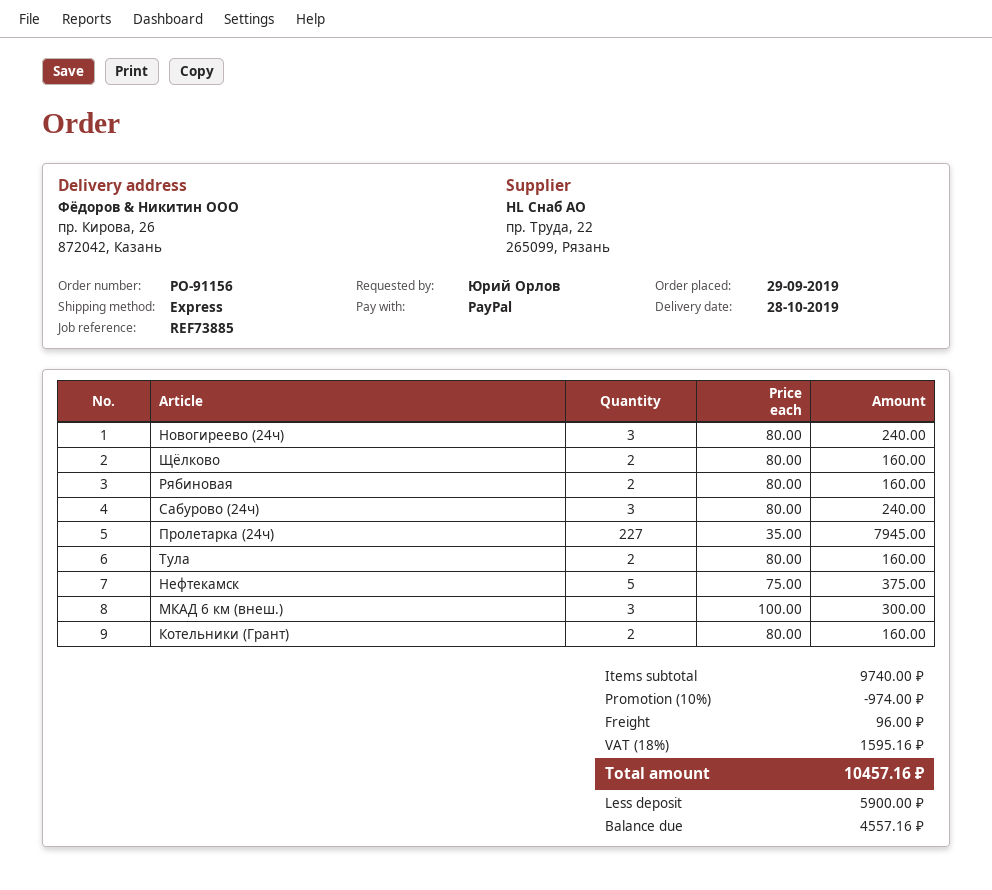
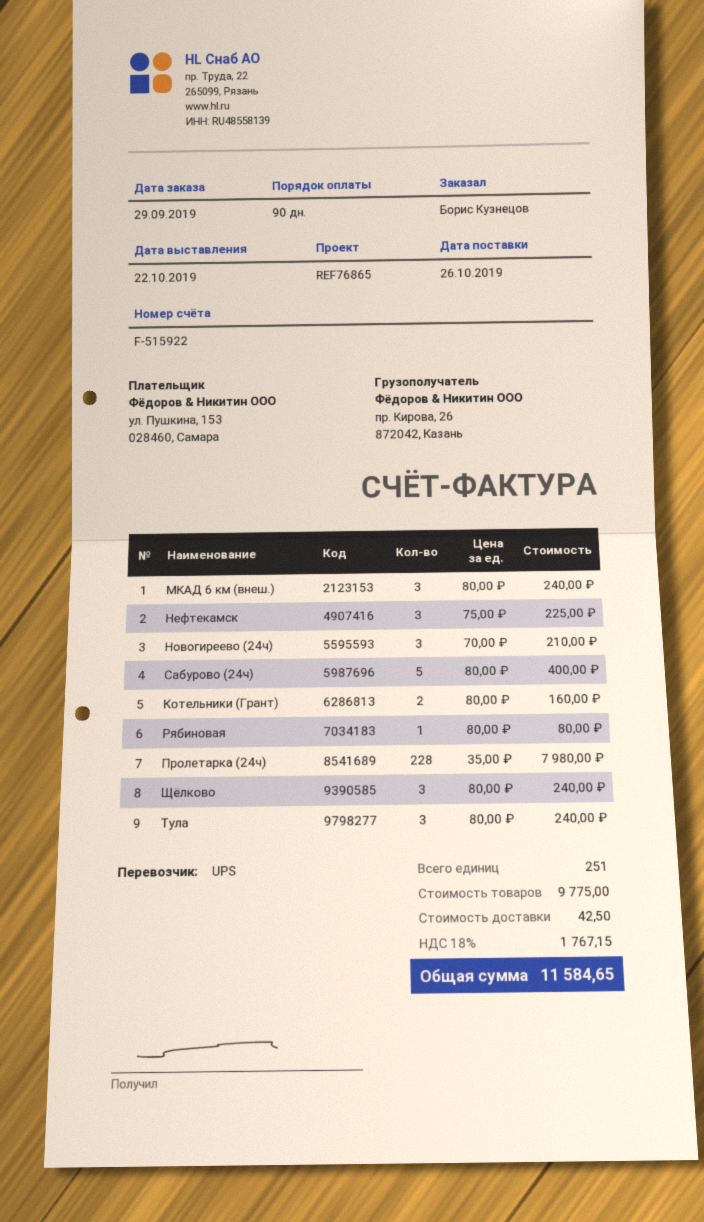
delivery date: 2019-10-28 -> 2019-10-26
reference: REF73885 -> REF76865
ordered by: Юрий Орлов -> Борис Кузнецов
shipping method: express -> UPS
Новогиреево (24ч): 3 x 80.00 = 240.00 -> 3 x 70.00 = 210.00
Щёлково: 2 x 80.00 = 160.00 -> 3 x 80.00 = 240.00
Рябиновая: 2 x 80.00 = 160.00 -> 1 x 80.00 = 80.00
Сабурово (24ч): 3 x 80.00 = 240.00 -> 5 x 80.00 = 400.00
Пролетарка (24ч): 227 x 35.00 = 7945.00 -> 228 x 35.00 = 7980.00
Тула: 2 x 80.00 = 160.00 -> 3 x 80.00 = 240.00
Нефтекамск: 5 x 75.00 = 375.00 -> 3 x 75.00 = 225.00
МКАД 6 км (внеш.): 3 x 100.00 = 300.00 -> 3 x 80.00 = 240.00
subtotal: 9740.00 -> 9775.00
discount: 10% = 974.00 -> none
shipping: 96.00 -> 42.50
tax: 18% = 1595.16 -> 18% = 1767.15
total: 10457.16 -> 11584.65

